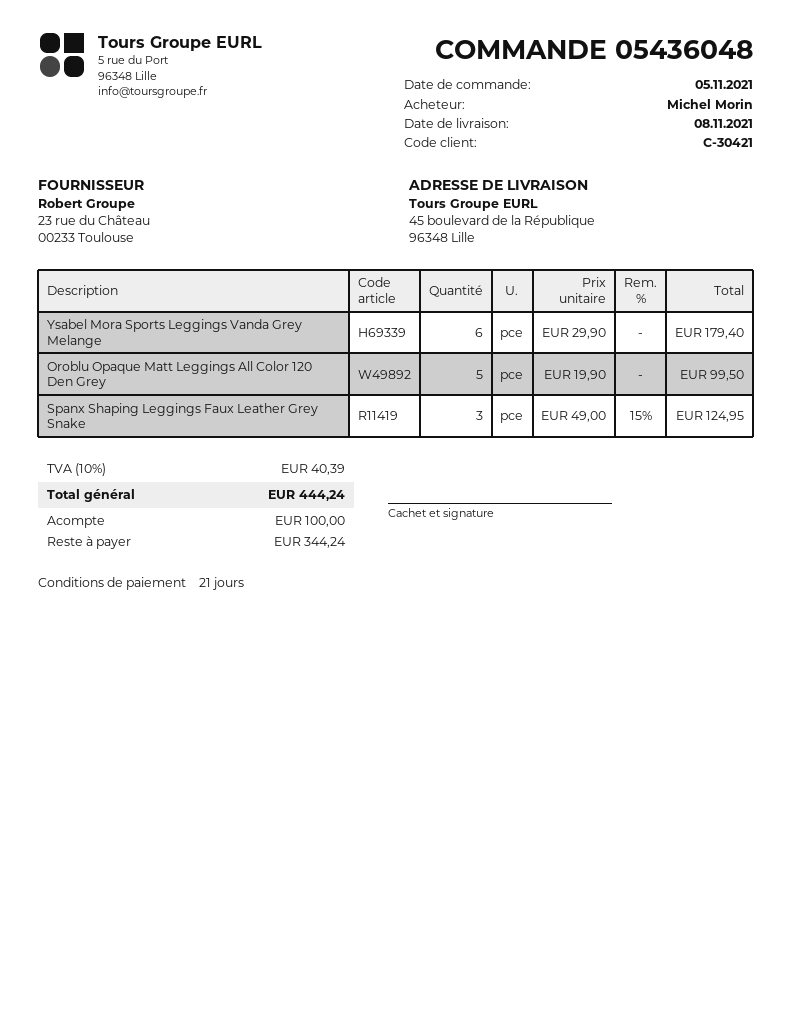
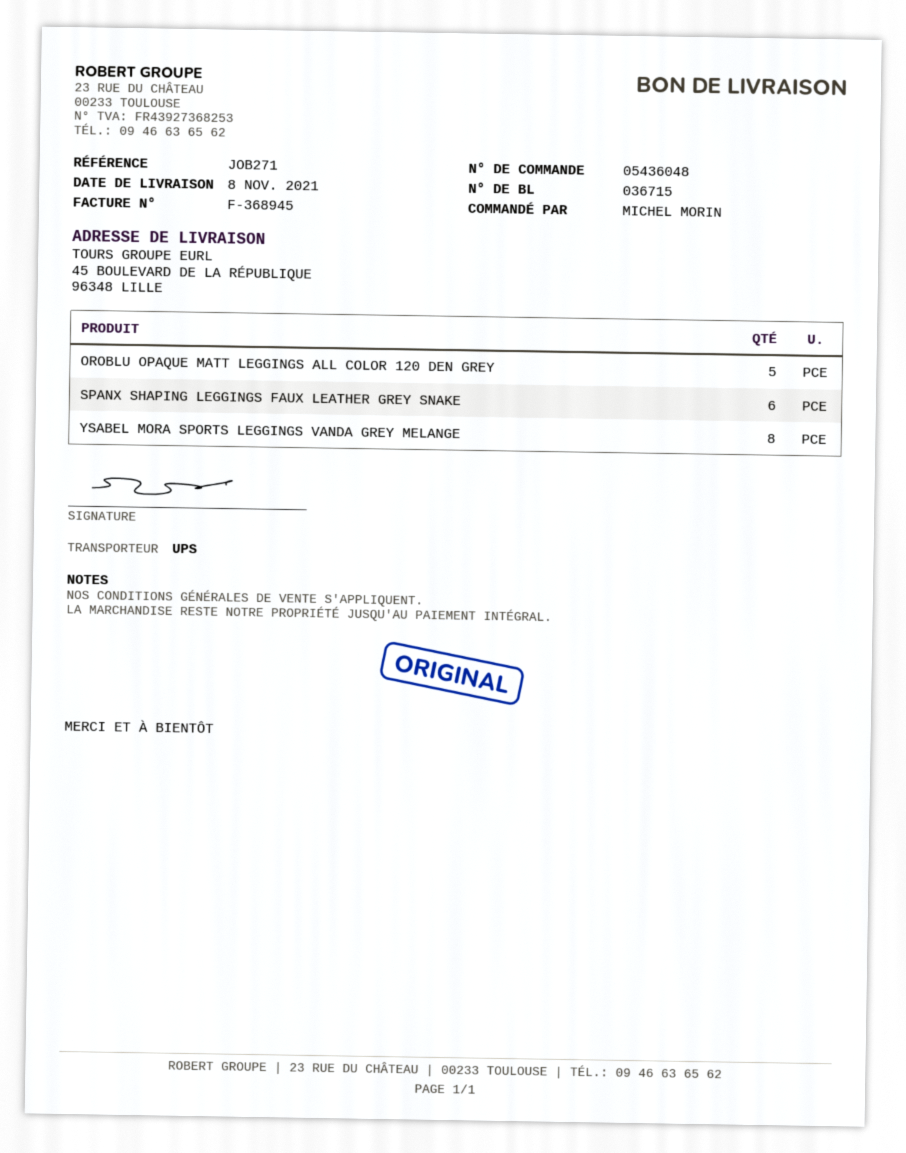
Ysabel Mora Sports Leggings Vanda Grey Melange: 6 -> 8
Spanx Shaping Leggings Faux Leather Grey Snake: 3 -> 6

